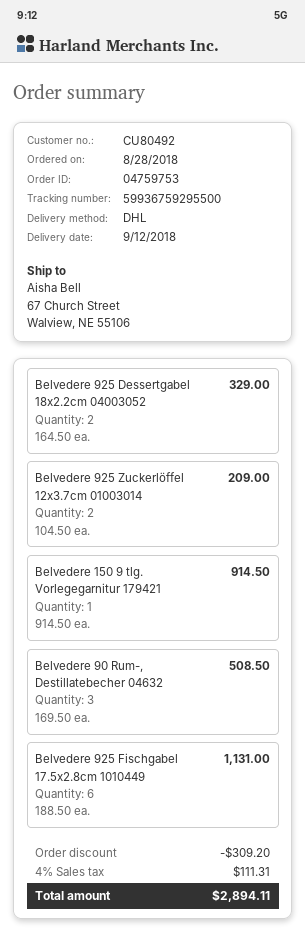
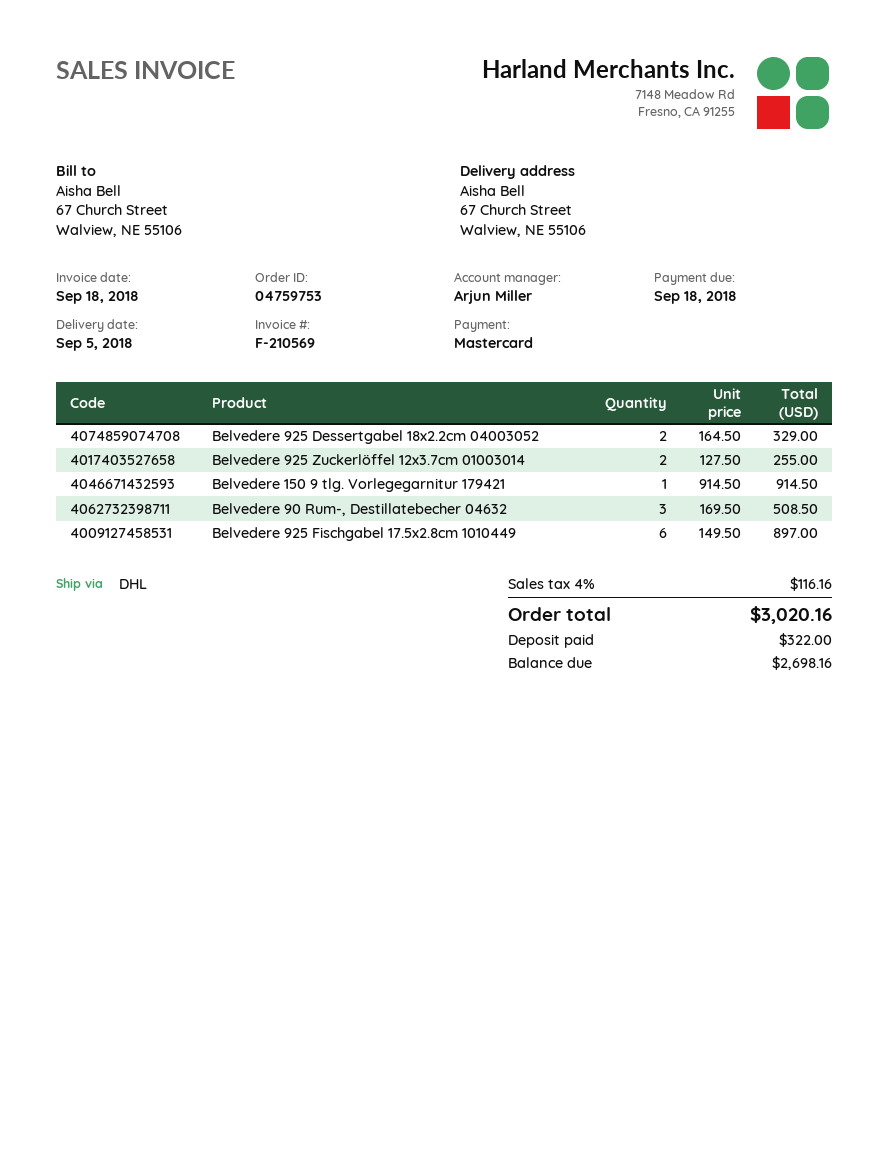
delivery date: 2018-09-12 -> 2018-09-05
Belvedere 925 Zuckerlöffel 12x3.7cm 01003014: 2 x 104.50 = 209.00 -> 2 x 127.50 = 255.00
Belvedere 925 Fischgabel 17.5x2.8cm 1010449: 6 x 188.50 = 1131.00 -> 6 x 149.50 = 897.00
discount: 309.20 -> none
tax: 4% = 111.31 -> 4% = 116.16
total: 2894.11 -> 3020.16

